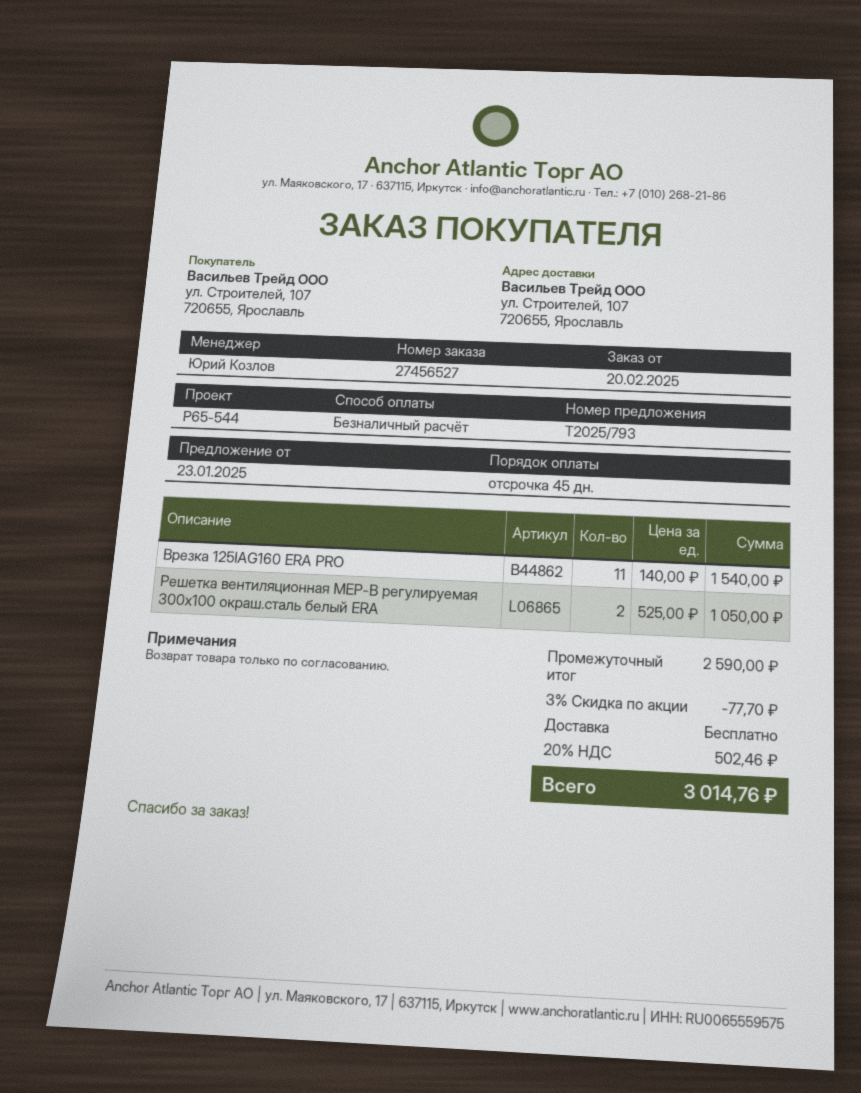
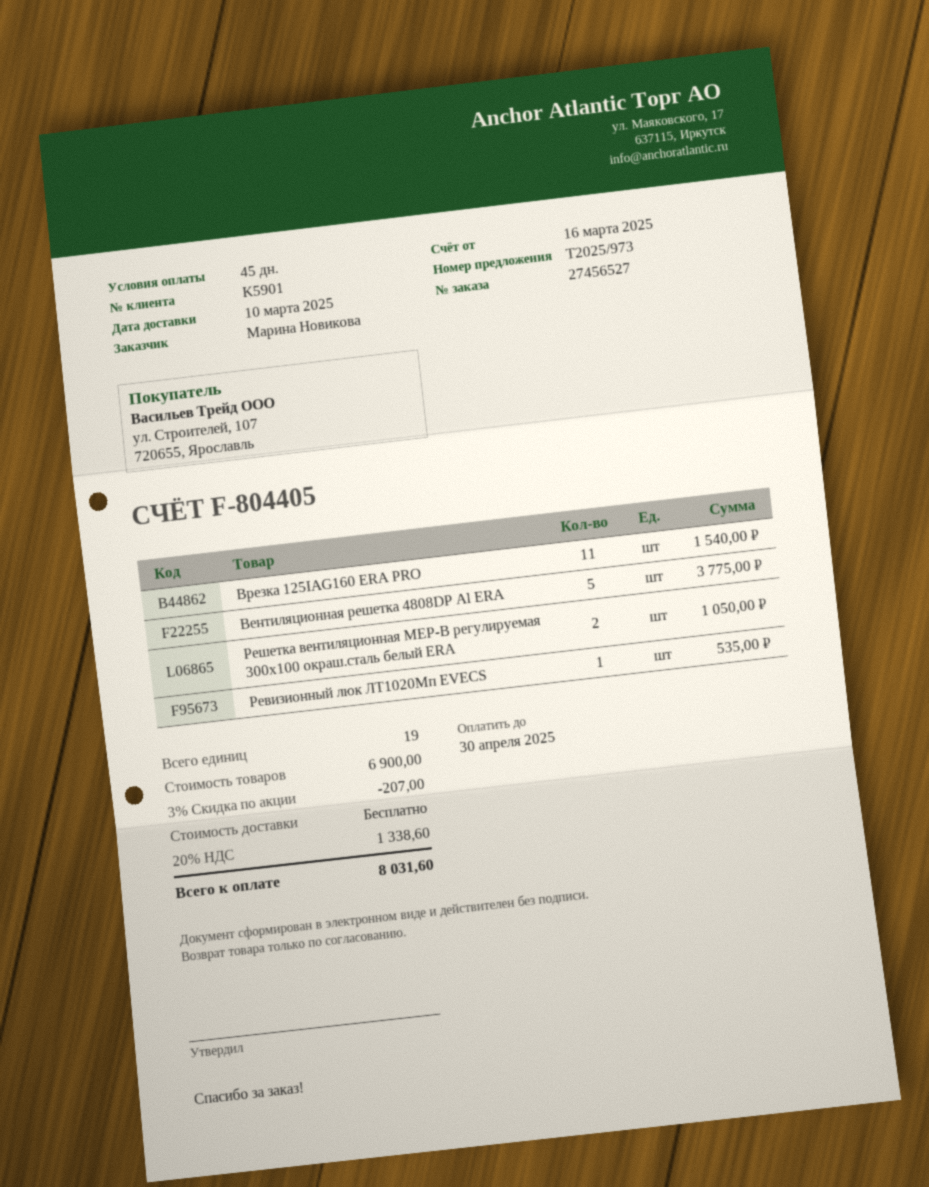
quote number: T2025/793 -> T2025/973
Вентиляционная решетка 4808DP Al ERA: none -> 5 for 3775.00
Ревизионный люк ЛТ1020Мп EVECS: none -> 1 for 535.00
subtotal: 2590.00 -> 6900.00
discount: 3% = 77.70 -> 3% = 207.00
tax: 20% = 502.46 -> 20% = 1338.60
total: 3014.76 -> 8031.60

